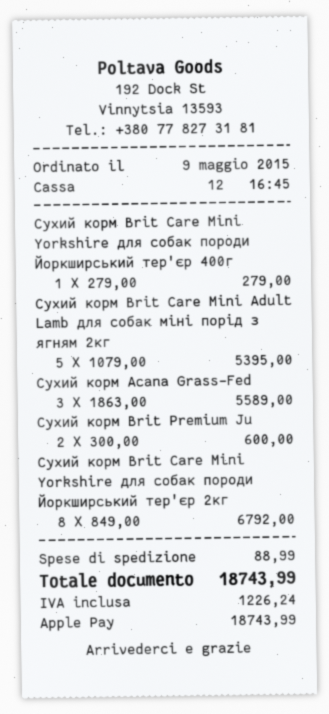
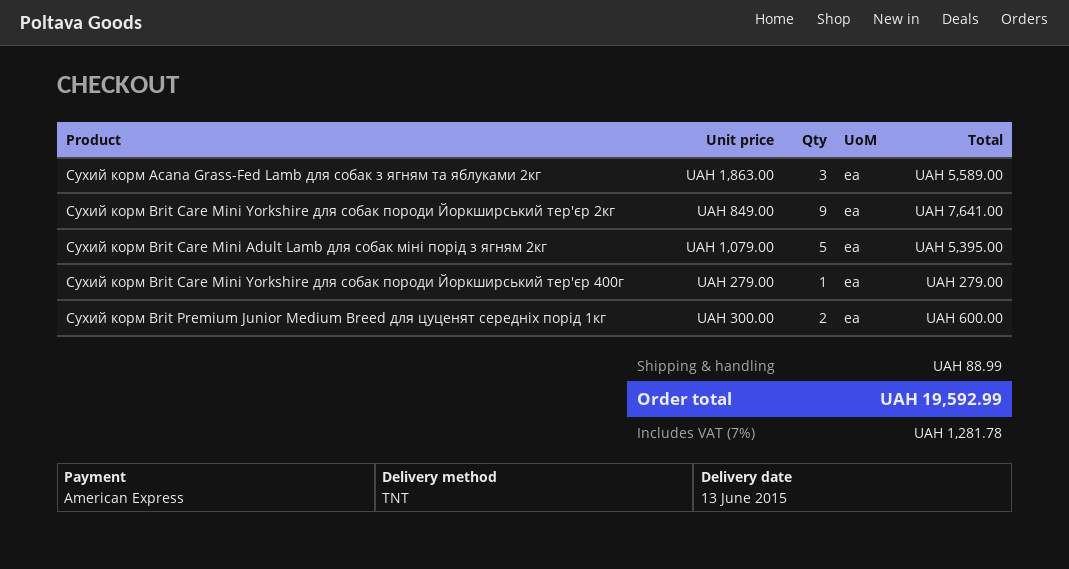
payment method: Apple Pay -> American Express
Сухий корм Brit Care Mini Yorkshire для собак породи Йоркширський тер'єр 2кг: 8 x 849.00 = 6792.00 -> 9 x 849.00 = 7641.00
tax: 1226.24 -> 1281.78
total: 18743.99 -> 19592.99

